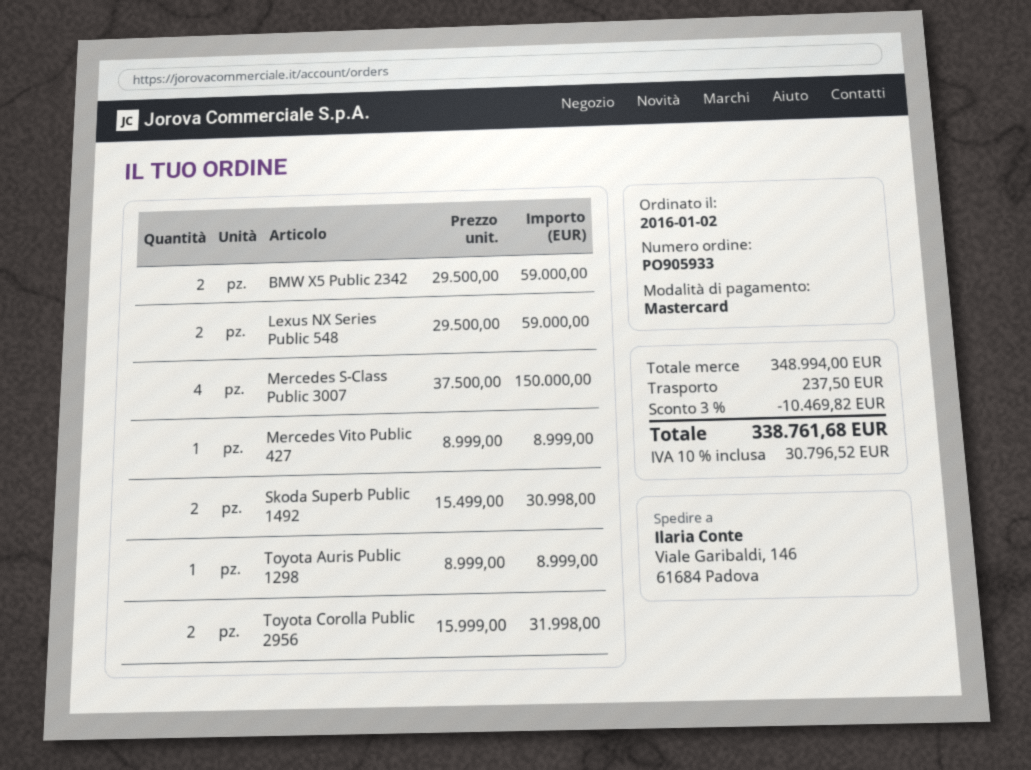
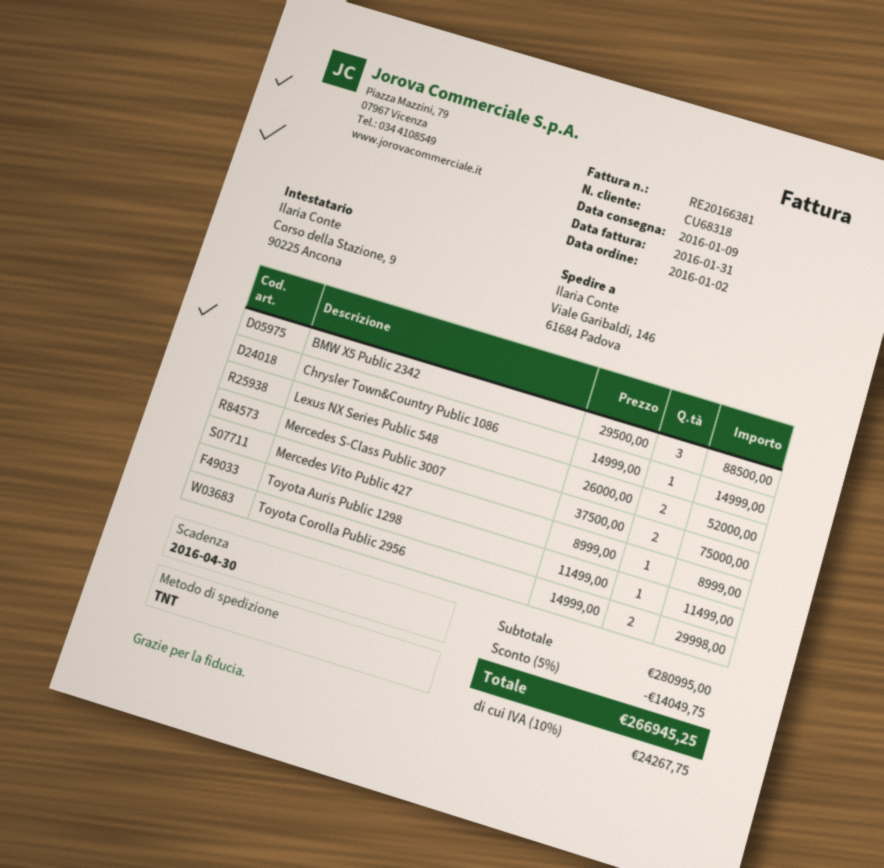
BMW X5 Public 2342: 2 x 29500.00 = 59000.00 -> 3 x 29500.00 = 88500.00
Lexus NX Series Public 548: 2 x 29500.00 = 59000.00 -> 2 x 26000.00 = 52000.00
Mercedes S-Class Public 3007: 4 x 37500.00 = 150000.00 -> 2 x 37500.00 = 75000.00
Skoda Superb Public 1492: 2 x 15499.00 = 30998.00 -> none
Toyota Auris Public 1298: 1 x 8999.00 = 8999.00 -> 1 x 11499.00 = 11499.00
Toyota Corolla Public 2956: 2 x 15999.00 = 31998.00 -> 2 x 14999.00 = 29998.00
Chrysler Town&Country Public 1086: none -> 1 x 14999.00 = 14999.00
subtotal: 348994.00 -> 280995.00
discount: 3% = 10469.82 -> 5% = 14049.75
shipping: 237.50 -> none
tax: 10% = 30796.52 -> 10% = 24267.75
total: 338761.68 -> 266945.25

